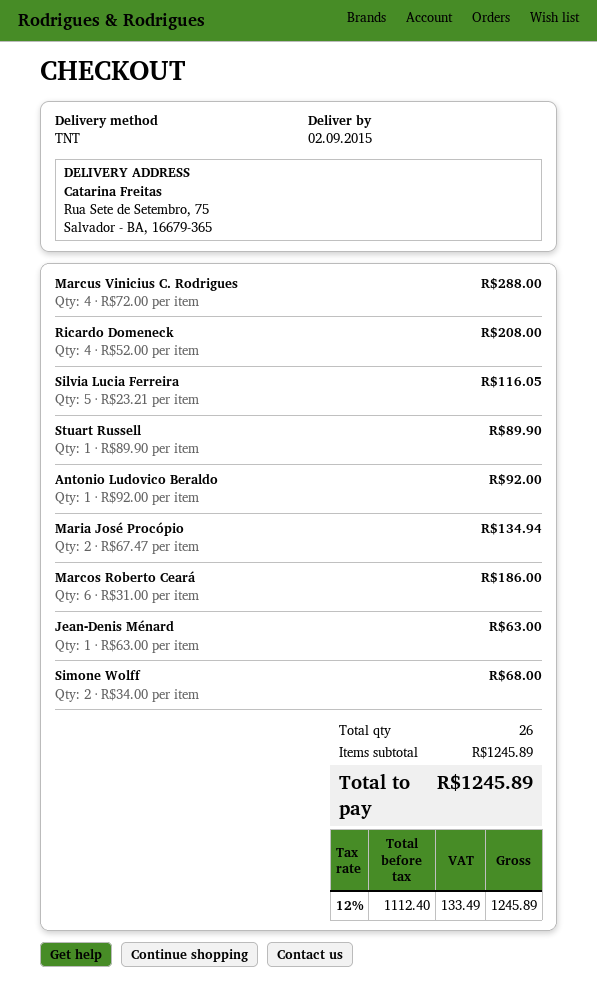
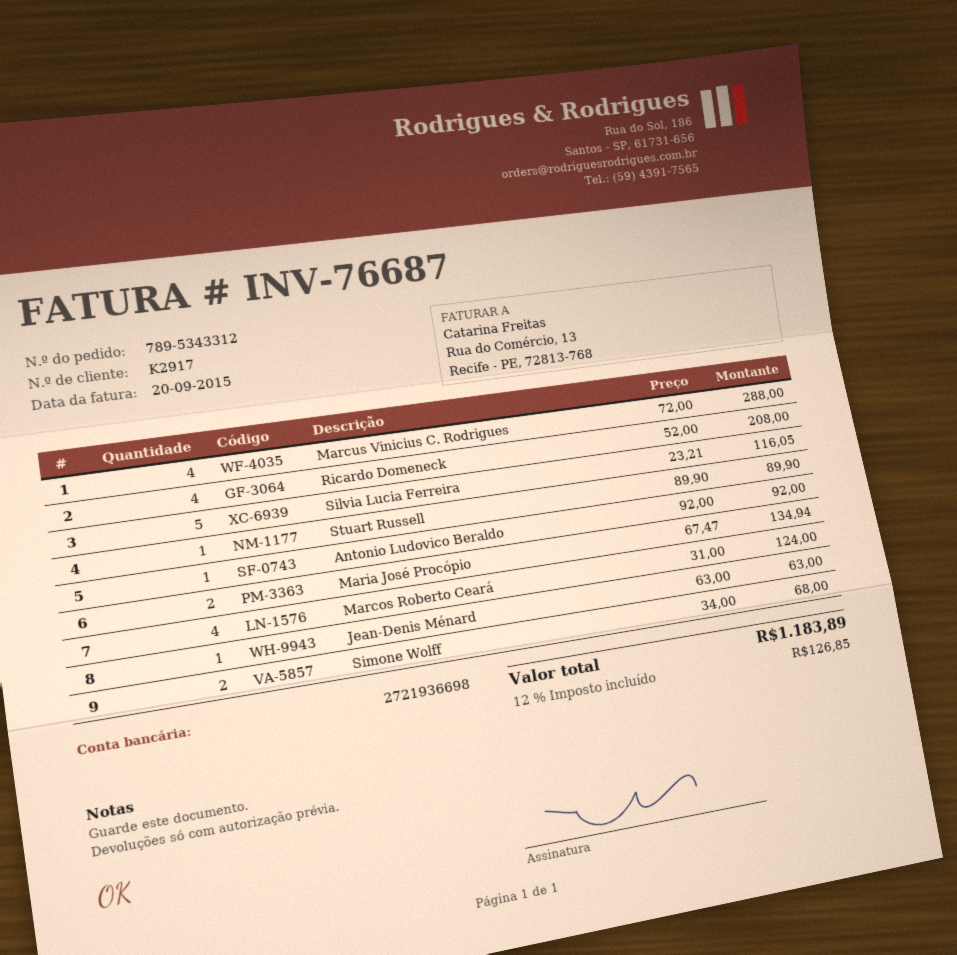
Marcos Roberto Ceará: 6 x 31.00 = 186.00 -> 4 x 31.00 = 124.00
tax: 12% = 133.49 -> 12% = 126.85
total: 1245.89 -> 1183.89

